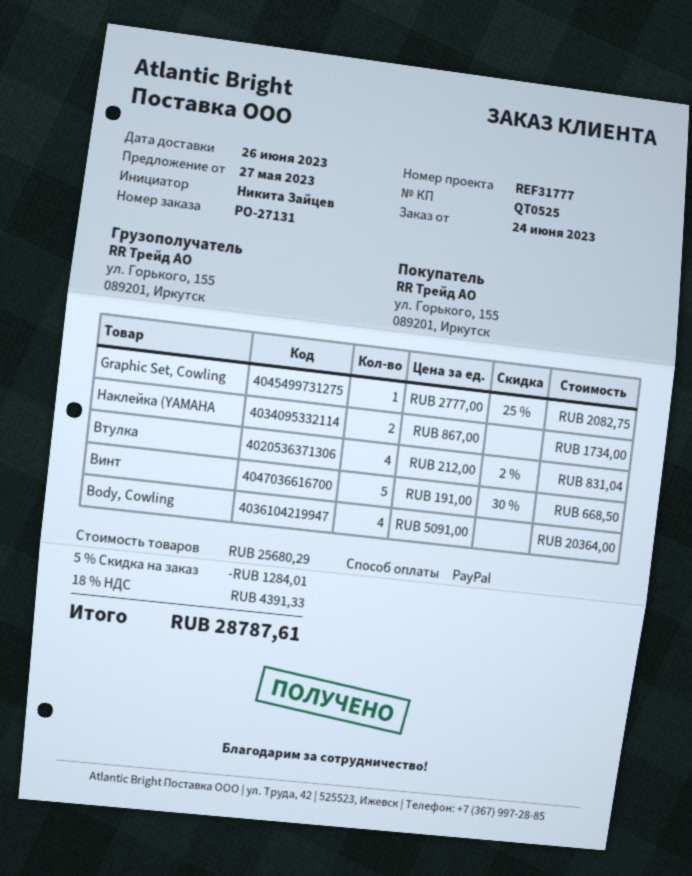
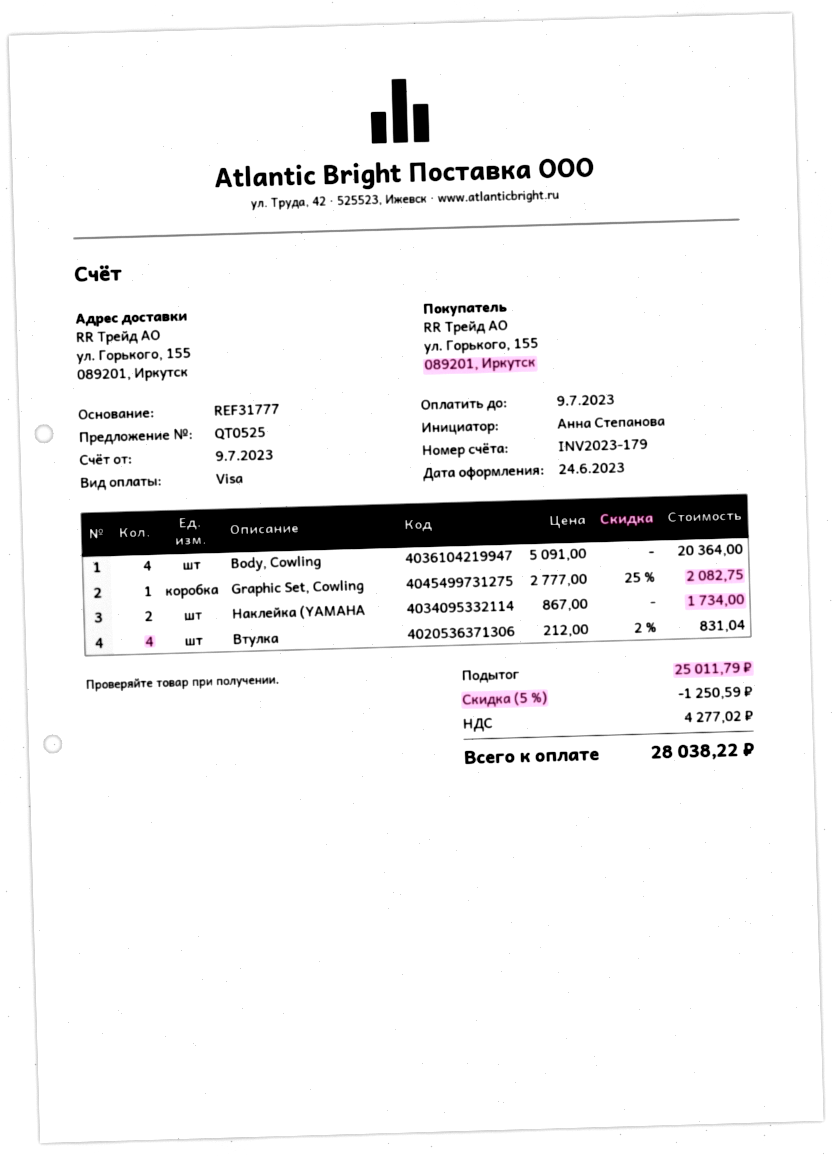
ordered by: Никита Зайцев -> Анна Степанова
payment method: PayPal -> Visa
Винт: 5 x 191.00 - 30% = 668.50 -> none
subtotal: 25680.29 -> 25011.79
discount: 5% = 1284.01 -> 5% = 1250.59
tax: 4391.33 -> 4277.02
total: 28787.61 -> 28038.22

